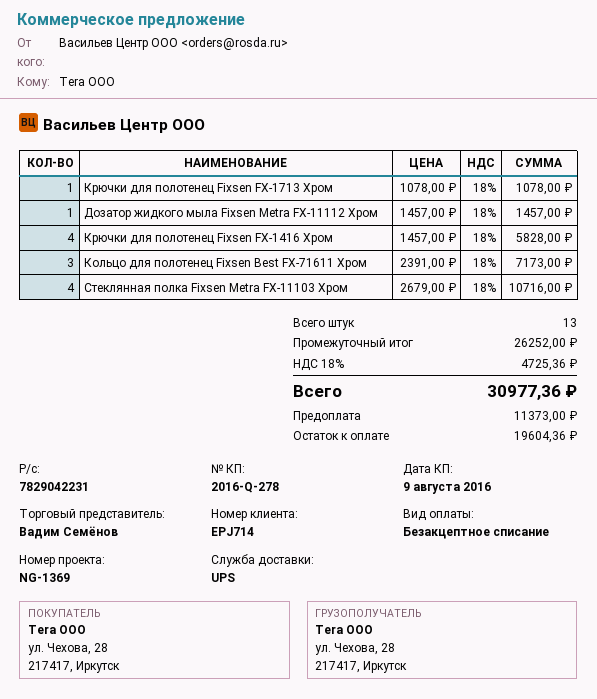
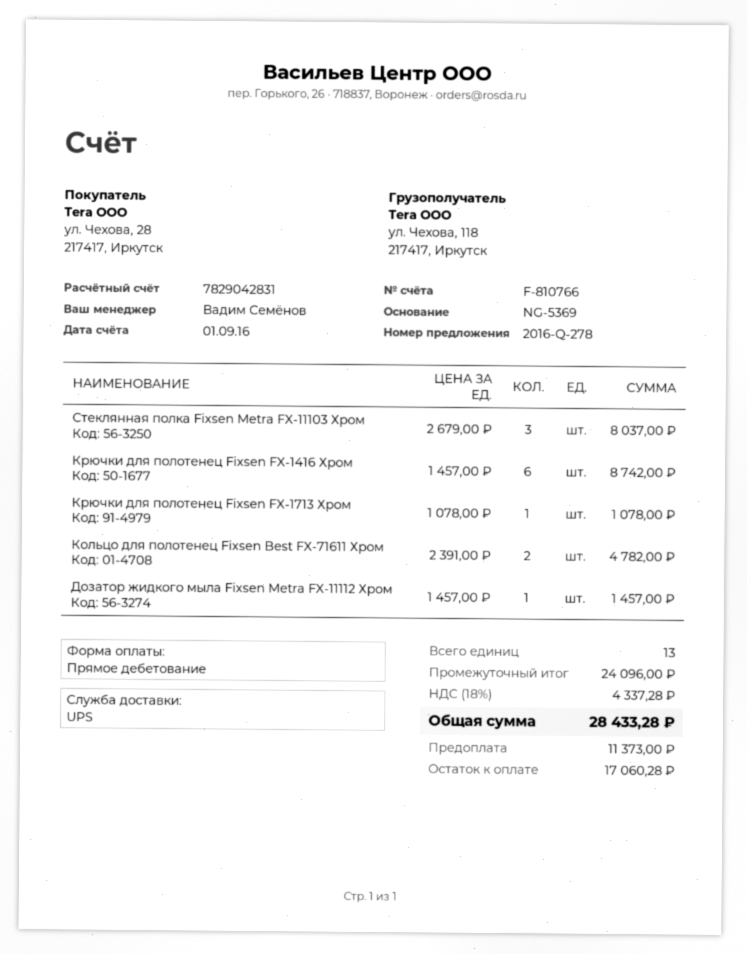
reference: NG-1369 -> NG-5369
bank account: 7829042231 -> 7829042831
ship to: ул. Чехова, 28, 217417, Иркутск -> ул. Чехова, 118, 217417, Иркутск
Крючки для полотенец Fixsen FX-1416 Хром: 4 x 1457.00 = 5828.00 -> 6 x 1457.00 = 8742.00
Кольцо для полотенец Fixsen Best FX-71611 Хром: 3 x 2391.00 = 7173.00 -> 2 x 2391.00 = 4782.00
Стеклянная полка Fixsen Metra FX-11103 Хром: 4 x 2679.00 = 10716.00 -> 3 x 2679.00 = 8037.00
subtotal: 26252.00 -> 24096.00
tax: 18% = 4725.36 -> 18% = 4337.28
total: 30977.36 -> 28433.28
balance: 19604.36 -> 17060.28

